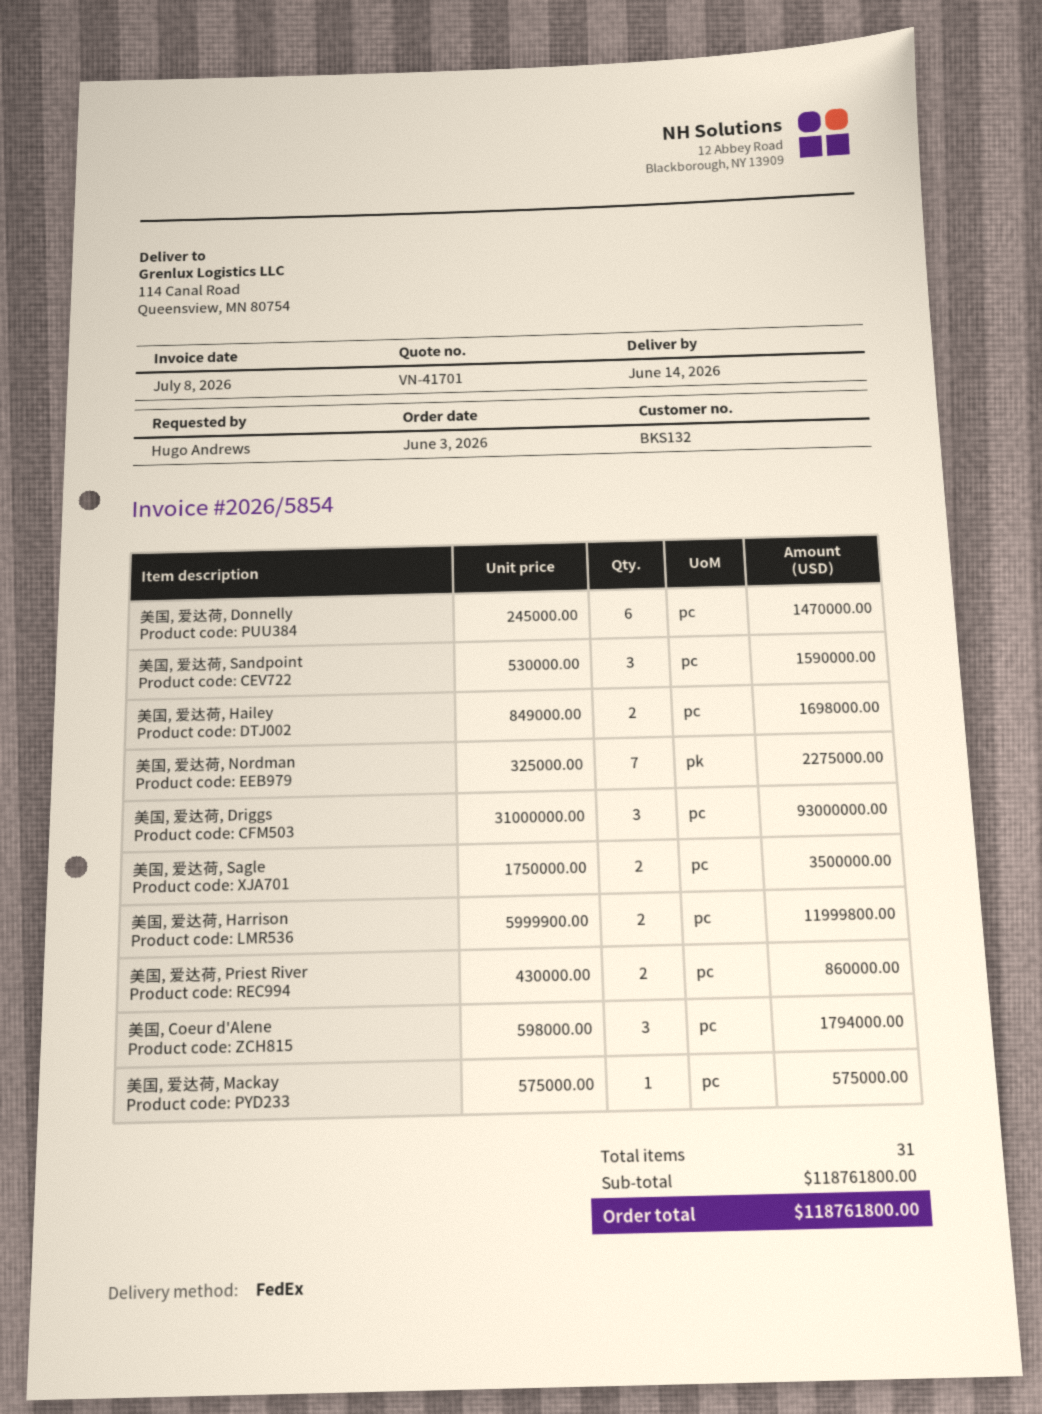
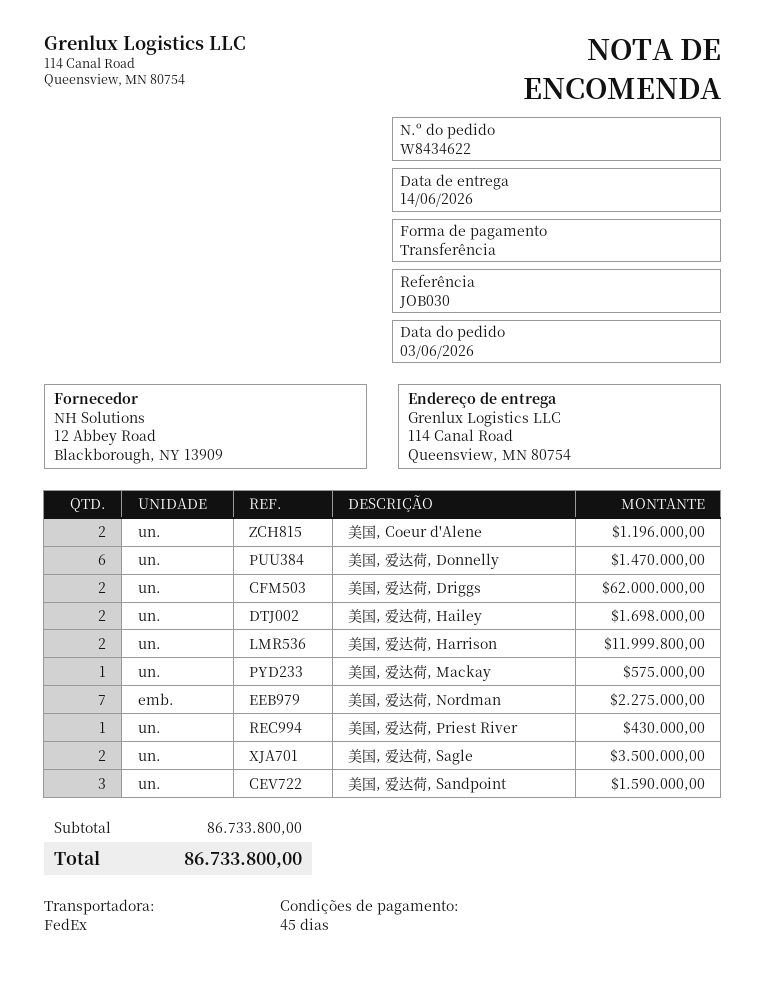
美国, 爱达荷, Driggs: 3 for 93000000.00 -> 2 for 62000000.00
美国, 爱达荷, Priest River: 2 for 860000.00 -> 1 for 430000.00
美国, Coeur d'Alene: 3 for 1794000.00 -> 2 for 1196000.00
subtotal: 118761800.00 -> 86733800.00
total: 118761800.00 -> 86733800.00

